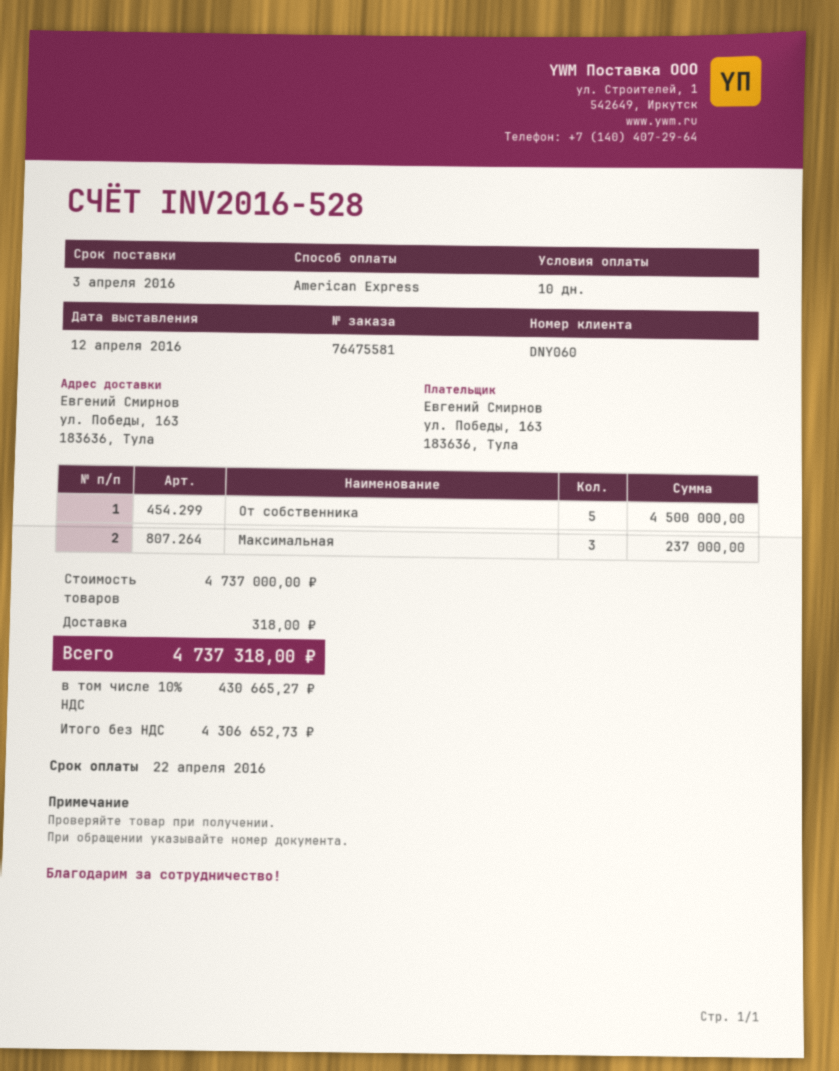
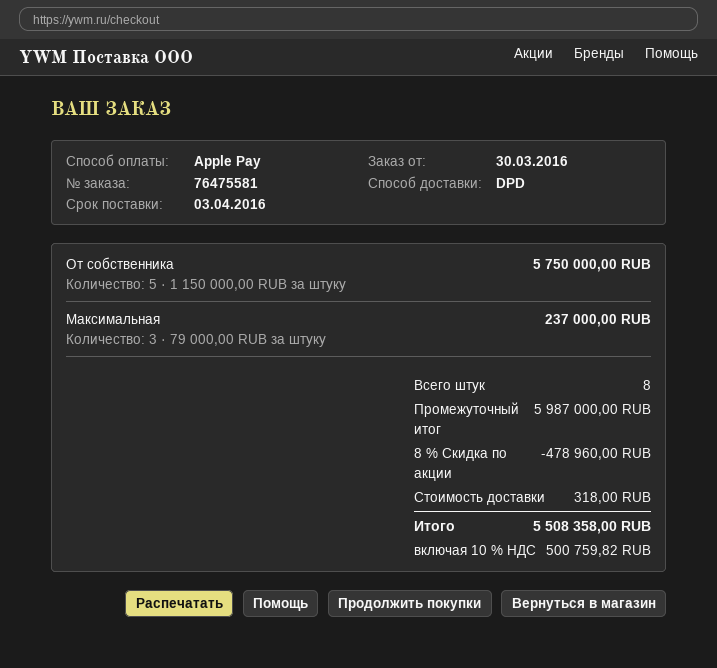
payment method: American Express -> Apple Pay
От собственника: 5 for 4500000.00 -> 5 for 5750000.00
subtotal: 4737000.00 -> 5987000.00
discount: none -> 8% = 478960.00
tax: 10% = 430665.27 -> 10% = 500759.82
total: 4737318.00 -> 5508358.00

